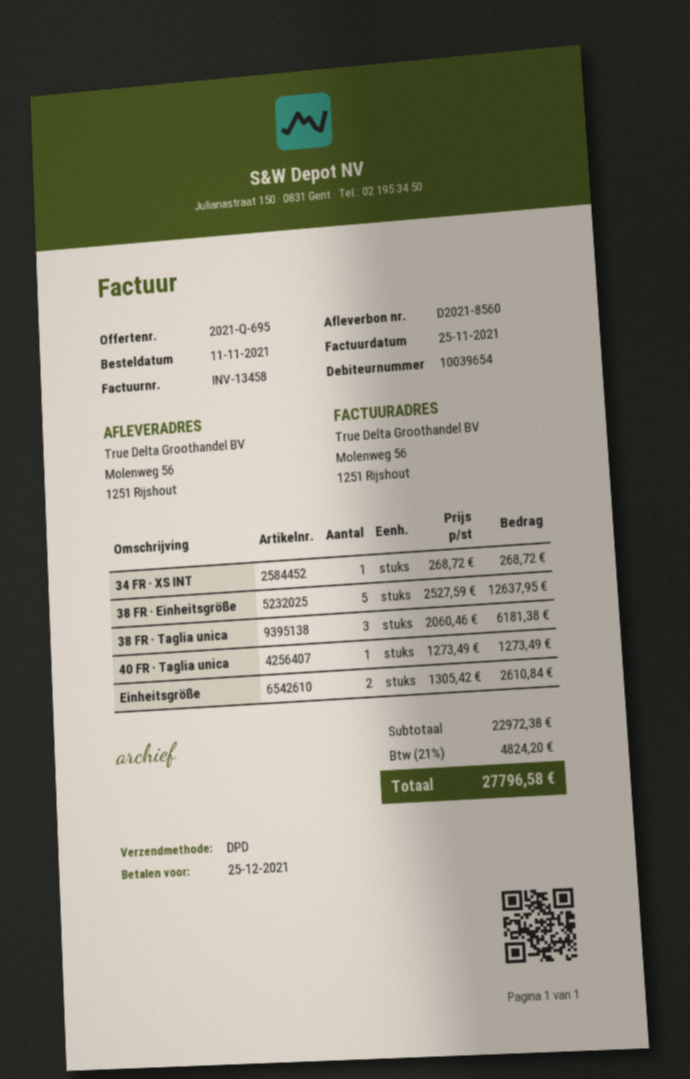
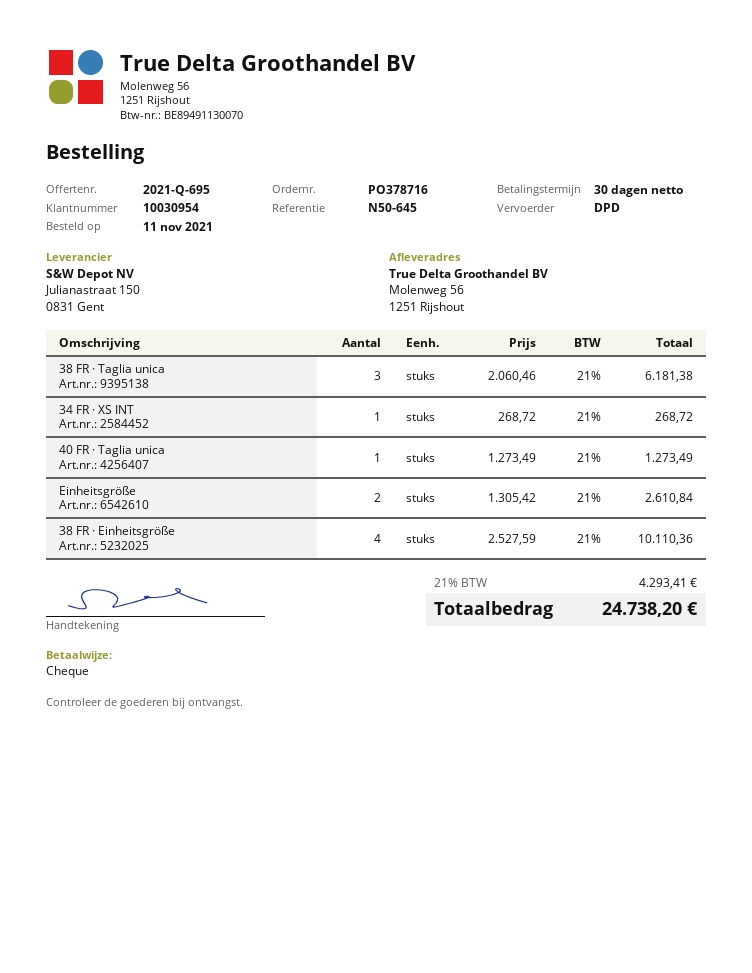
customer number: 10039654 -> 10030954
38 FR · Einheitsgröße: 5 x 2527.59 = 12637.95 -> 4 x 2527.59 = 10110.36
tax: 21% = 4824.20 -> 21% = 4293.41
total: 27796.58 -> 24738.20

